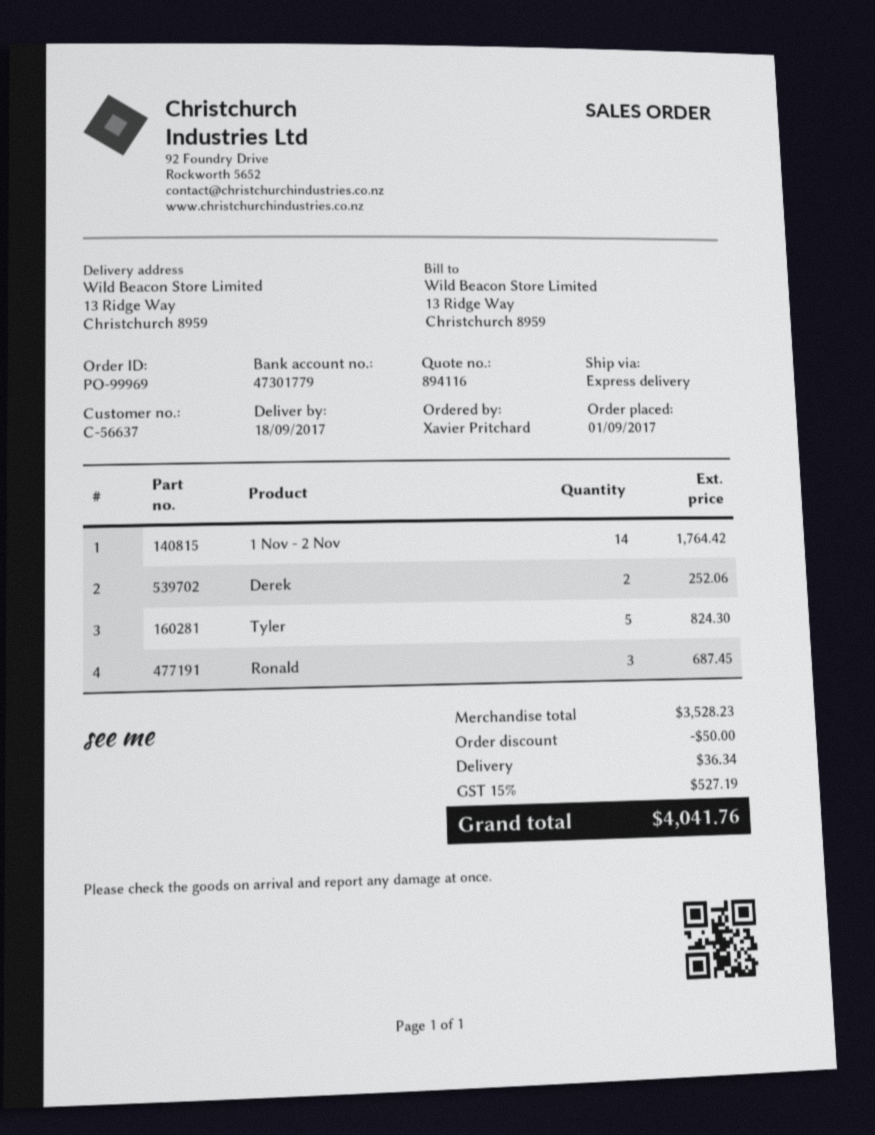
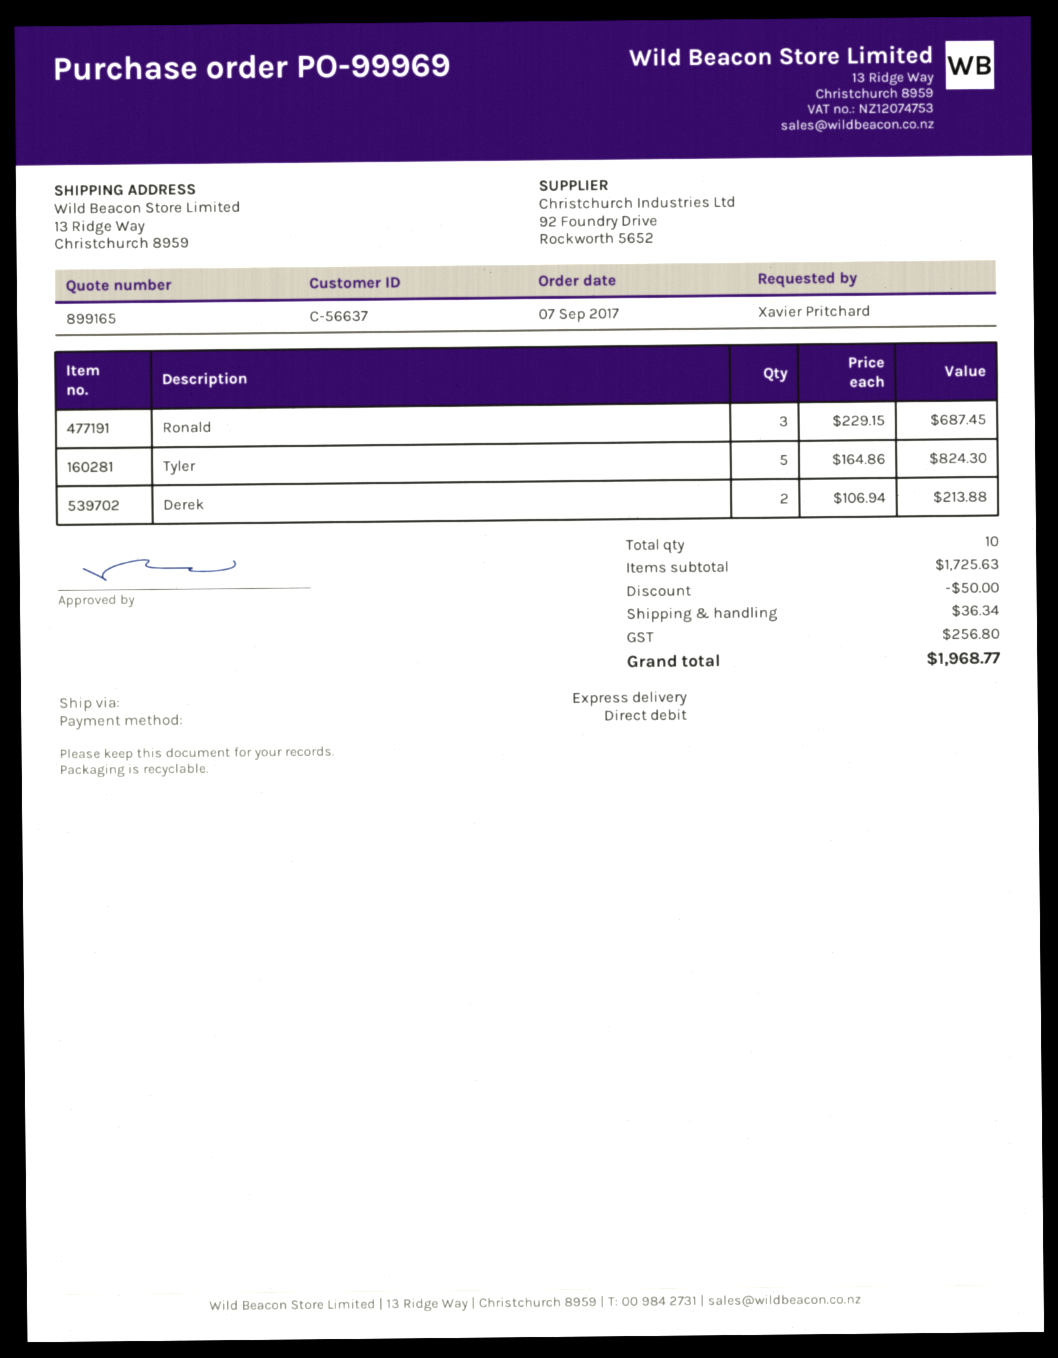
quote number: 894116 -> 899165
order date: 2017-09-01 -> 2017-09-07
1 Nov - 2 Nov: 14 for 1764.42 -> none
Derek: 2 for 252.06 -> 2 for 213.88
subtotal: 3528.23 -> 1725.63
tax: 527.19 -> 256.80
total: 4041.76 -> 1968.77

